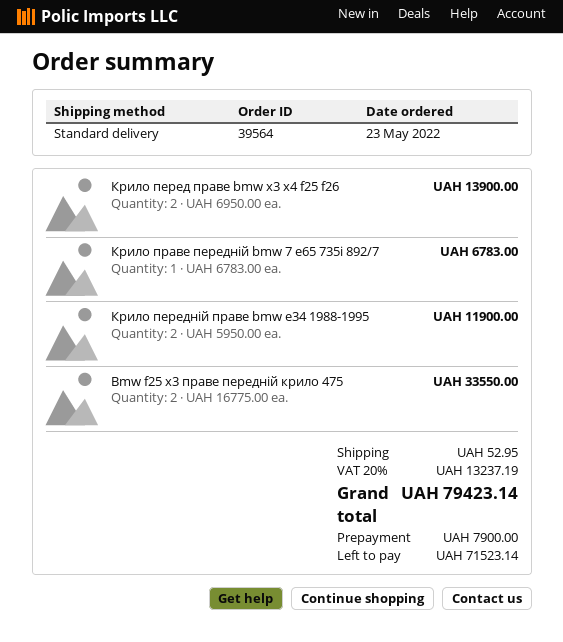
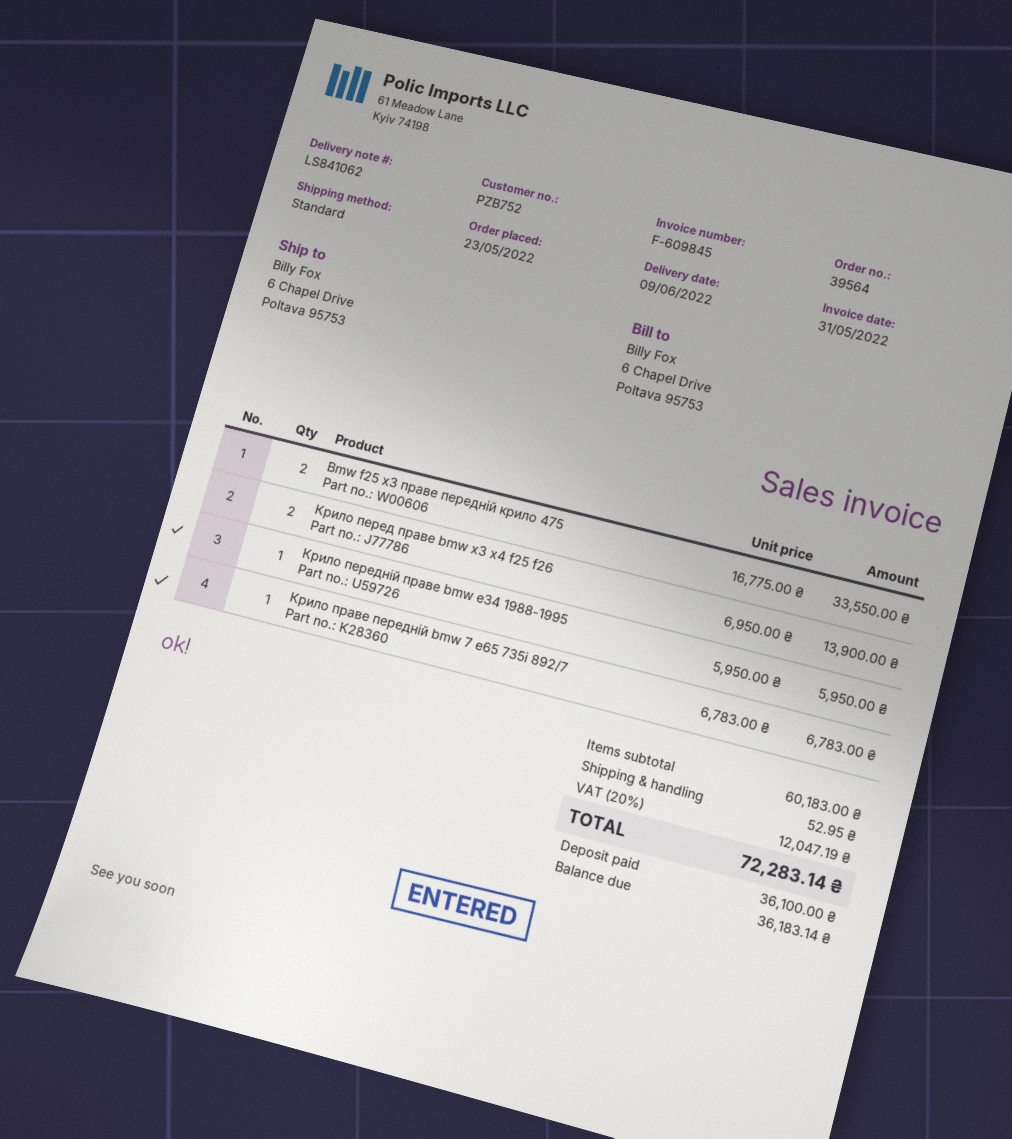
Крило передній праве bmw e34 1988-1995: 2 x 5950.00 = 11900.00 -> 1 x 5950.00 = 5950.00
tax: 20% = 13237.19 -> 20% = 12047.19
total: 79423.14 -> 72283.14
deposit: 7900.00 -> 36100.00
balance: 71523.14 -> 36183.14

